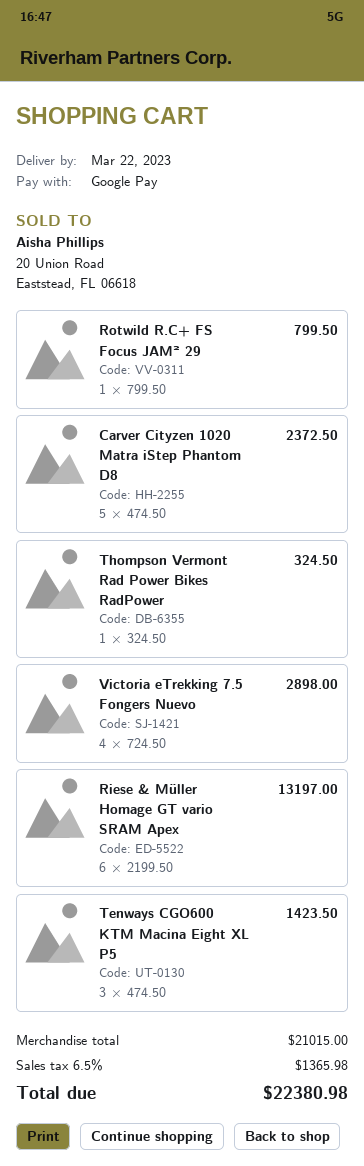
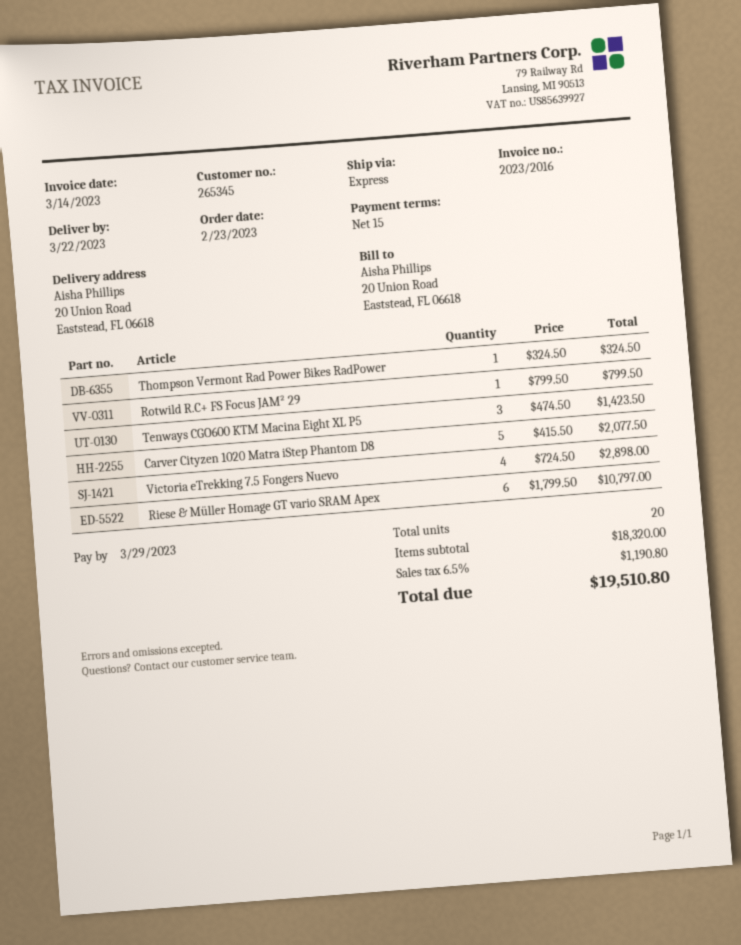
Carver Cityzen 1020 Matra iStep Phantom D8: 5 x 474.50 = 2372.50 -> 5 x 415.50 = 2077.50
Riese & Müller Homage GT vario SRAM Apex: 6 x 2199.50 = 13197.00 -> 6 x 1799.50 = 10797.00
subtotal: 21015.00 -> 18320.00
tax: 6.5% = 1365.98 -> 6.5% = 1190.80
total: 22380.98 -> 19510.80

